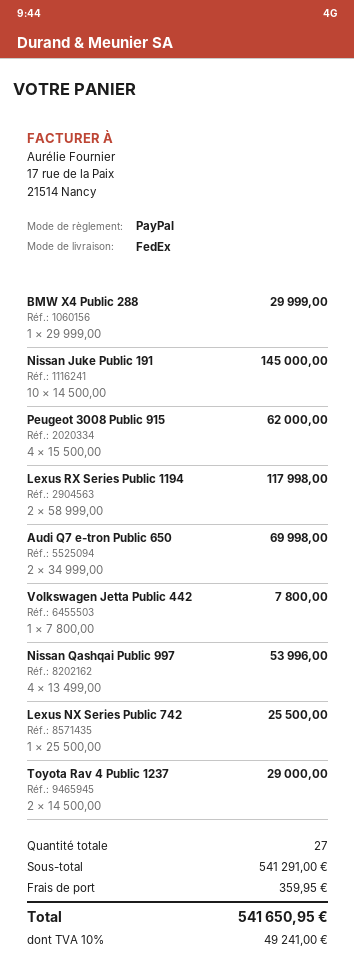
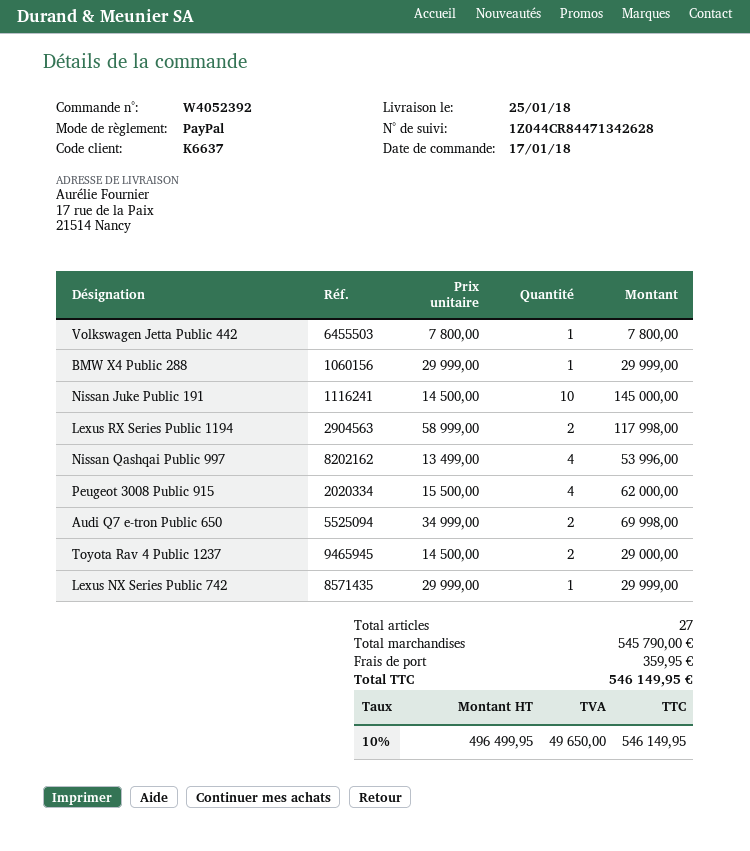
Lexus NX Series Public 742: 1 x 25500.00 = 25500.00 -> 1 x 29999.00 = 29999.00
subtotal: 541291.00 -> 545790.00
tax: 10% = 49241.00 -> 10% = 49650.00
total: 541650.95 -> 546149.95

